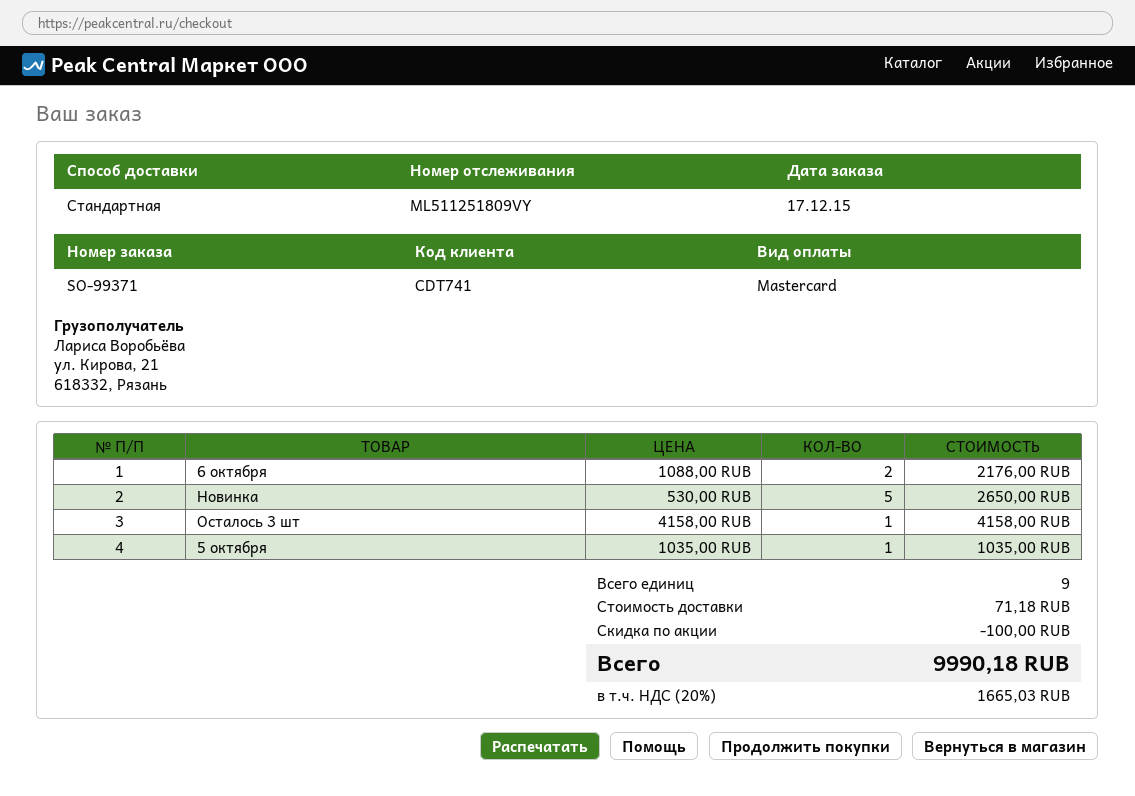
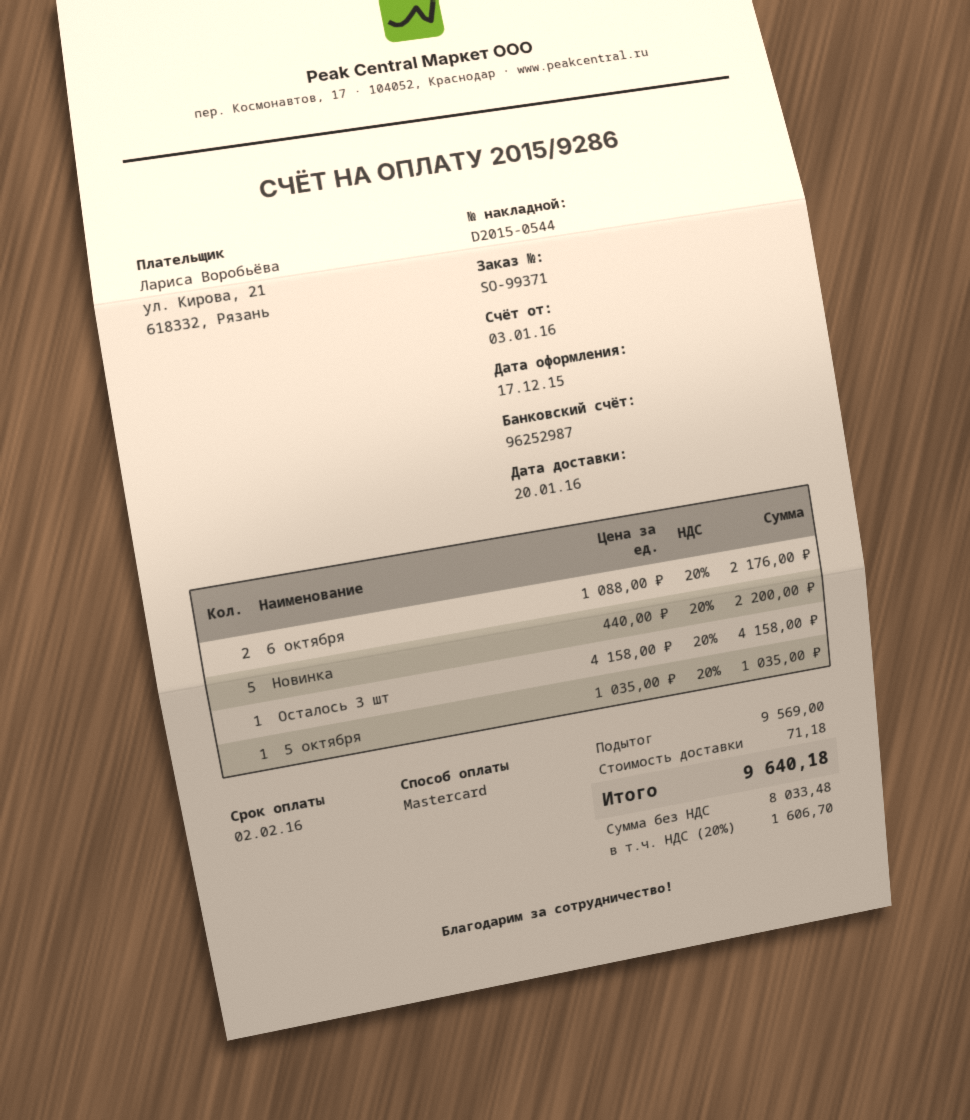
Новинка: 5 x 530.00 = 2650.00 -> 5 x 440.00 = 2200.00
discount: 100.00 -> none
tax: 20% = 1665.03 -> 20% = 1606.70
total: 9990.18 -> 9640.18

